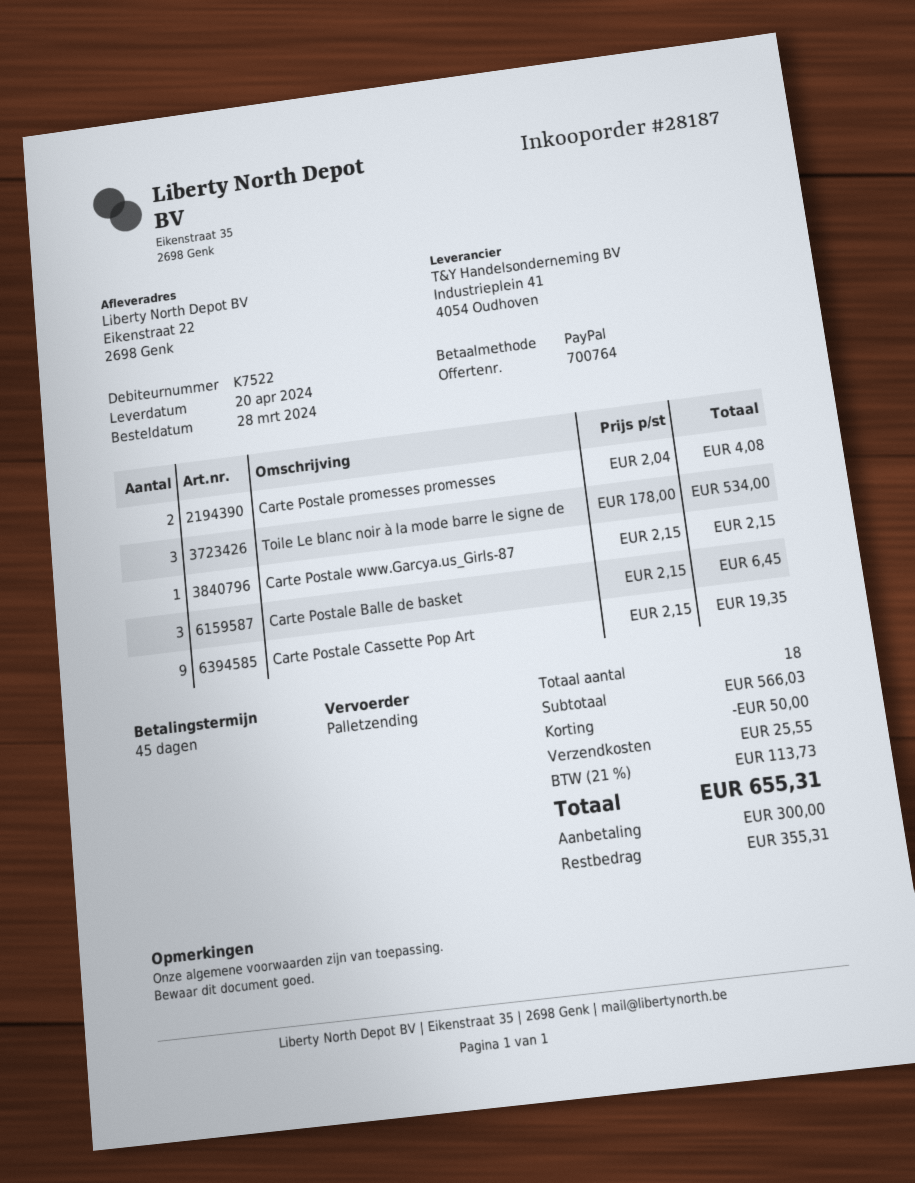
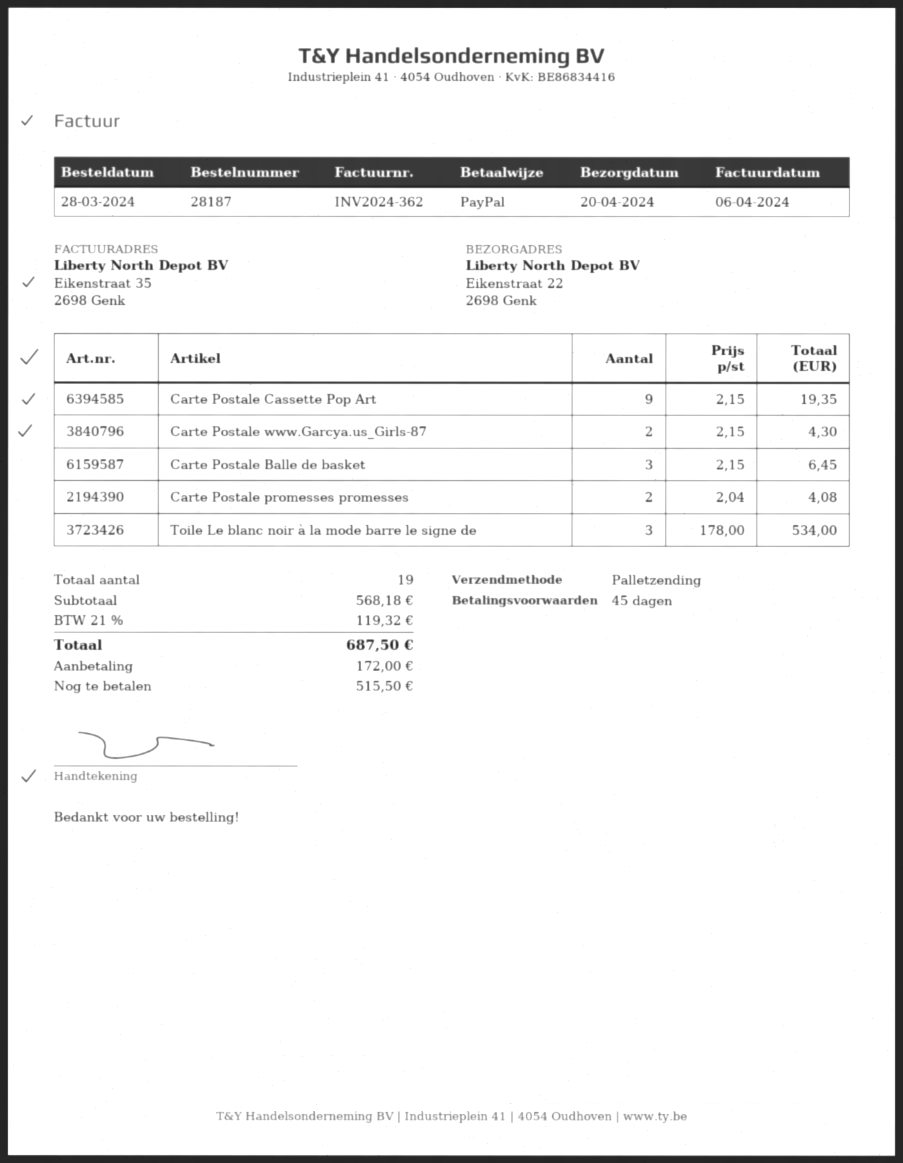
Carte Postale www.Garcya.us_Girls-87: 1 x 2.15 = 2.15 -> 2 x 2.15 = 4.30
total quantity: 18 -> 19
subtotal: 566.03 -> 568.18
discount: 50.00 -> none
shipping: 25.55 -> none
tax: 21% = 113.73 -> 21% = 119.32
total: 655.31 -> 687.50
deposit: 300.00 -> 172.00
balance: 355.31 -> 515.50

